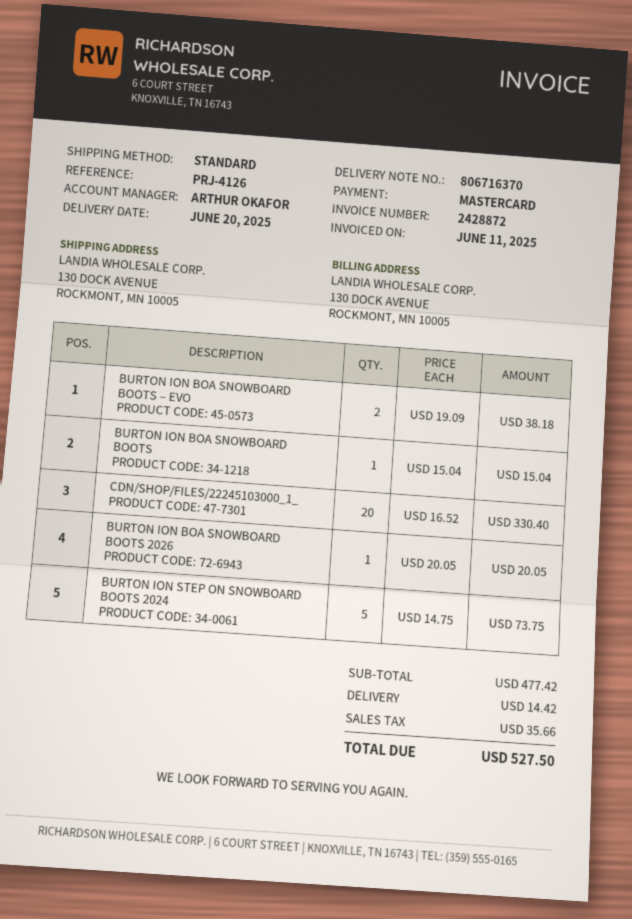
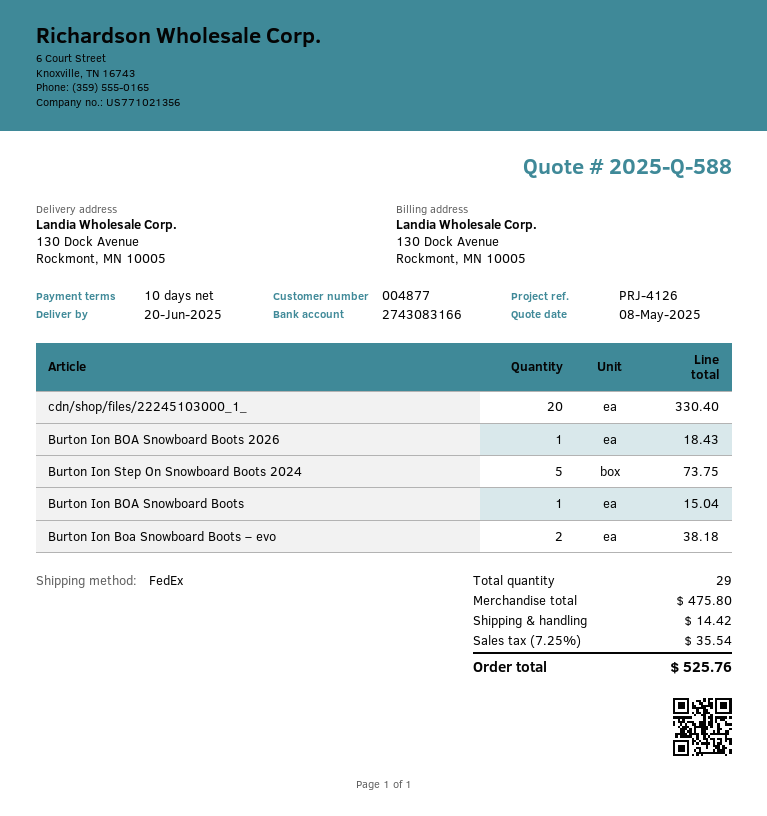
shipping method: standard -> FedEx
BURTON ION BOA SNOWBOARD BOOTS 2026: 1 for 20.05 -> 1 for 18.43
subtotal: 477.42 -> 475.80
tax: 35.66 -> 35.54
total: 527.50 -> 525.76

